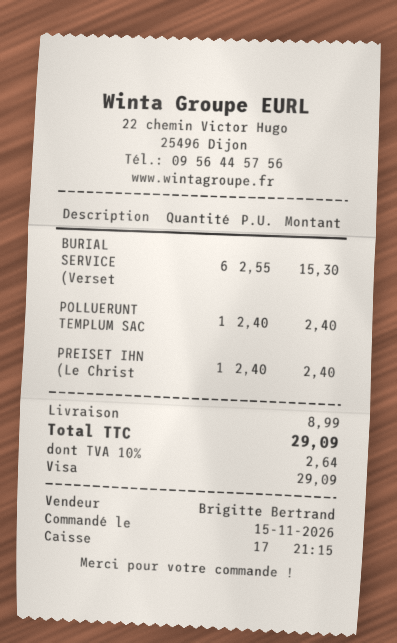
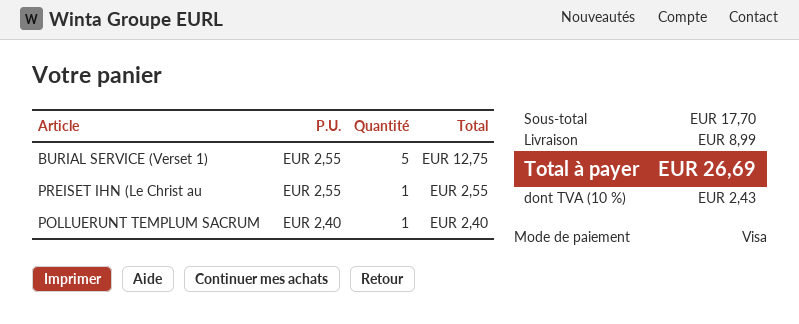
BURIAL SERVICE (Verset: 6 x 2.55 = 15.30 -> 5 x 2.55 = 12.75
PREISET IHN (Le Christ: 1 x 2.40 = 2.40 -> 1 x 2.55 = 2.55
tax: 10% = 2.64 -> 10% = 2.43
total: 29.09 -> 26.69

